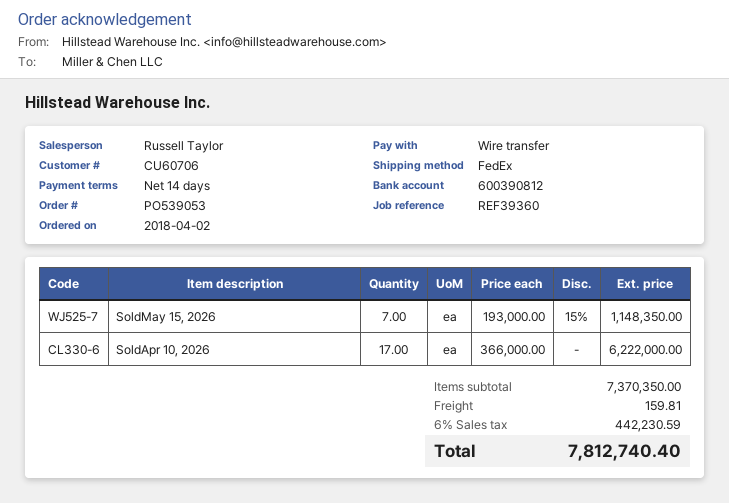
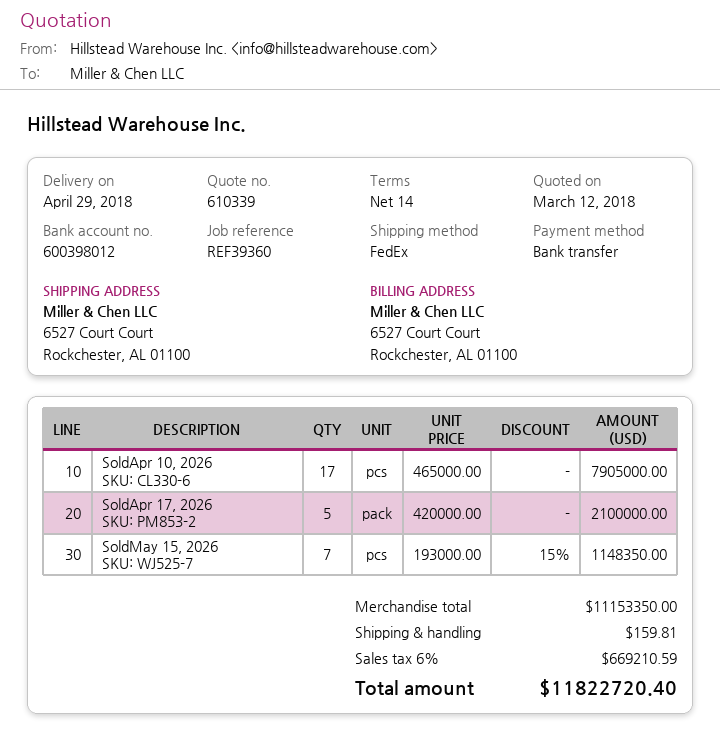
bank account: 600390812 -> 600398012
SoldApr 10, 2026: 17 x 366000.00 = 6222000.00 -> 17 x 465000.00 = 7905000.00
SoldApr 17, 2026: none -> 5 x 420000.00 = 2100000.00
subtotal: 7370350.00 -> 11153350.00
tax: 6% = 442230.59 -> 6% = 669210.59
total: 7812740.40 -> 11822720.40

